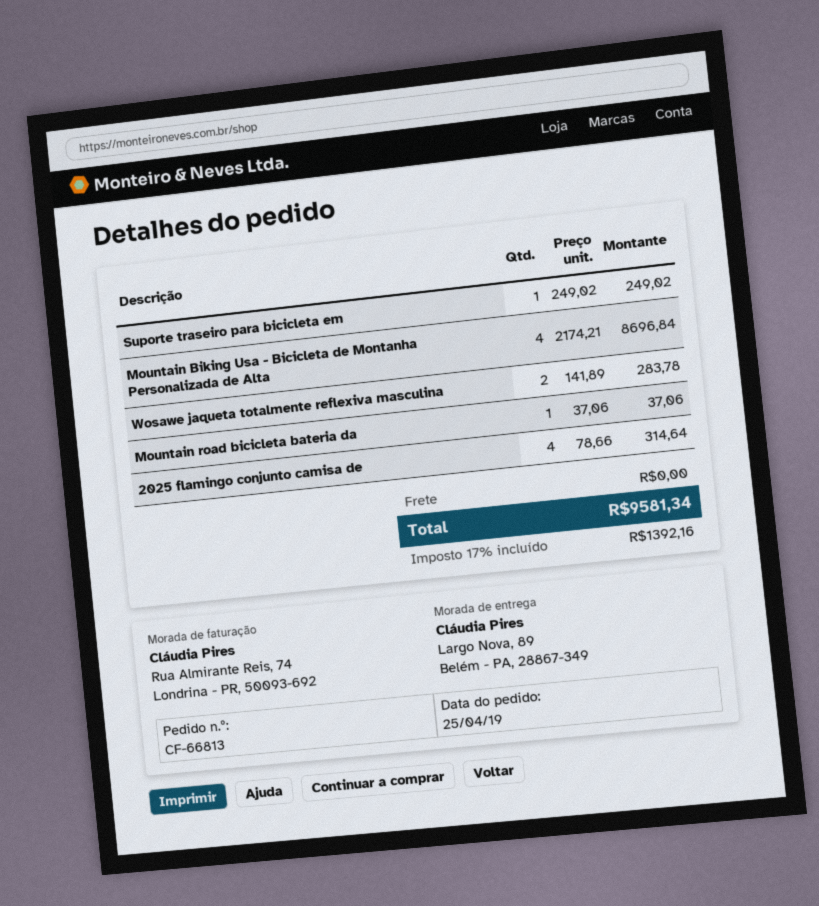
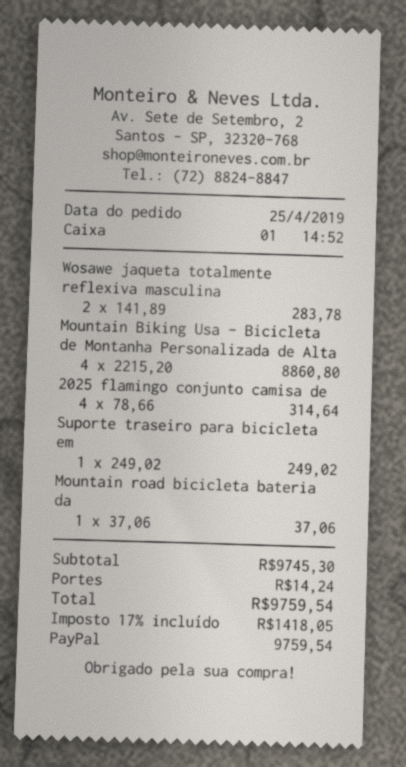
Mountain Biking Usa - Bicicleta de Montanha Personalizada de Alta: 4 x 2174.21 = 8696.84 -> 4 x 2215.20 = 8860.80
shipping: 0.00 -> 14.24
tax: 17% = 1392.16 -> 17% = 1418.05
total: 9581.34 -> 9759.54

